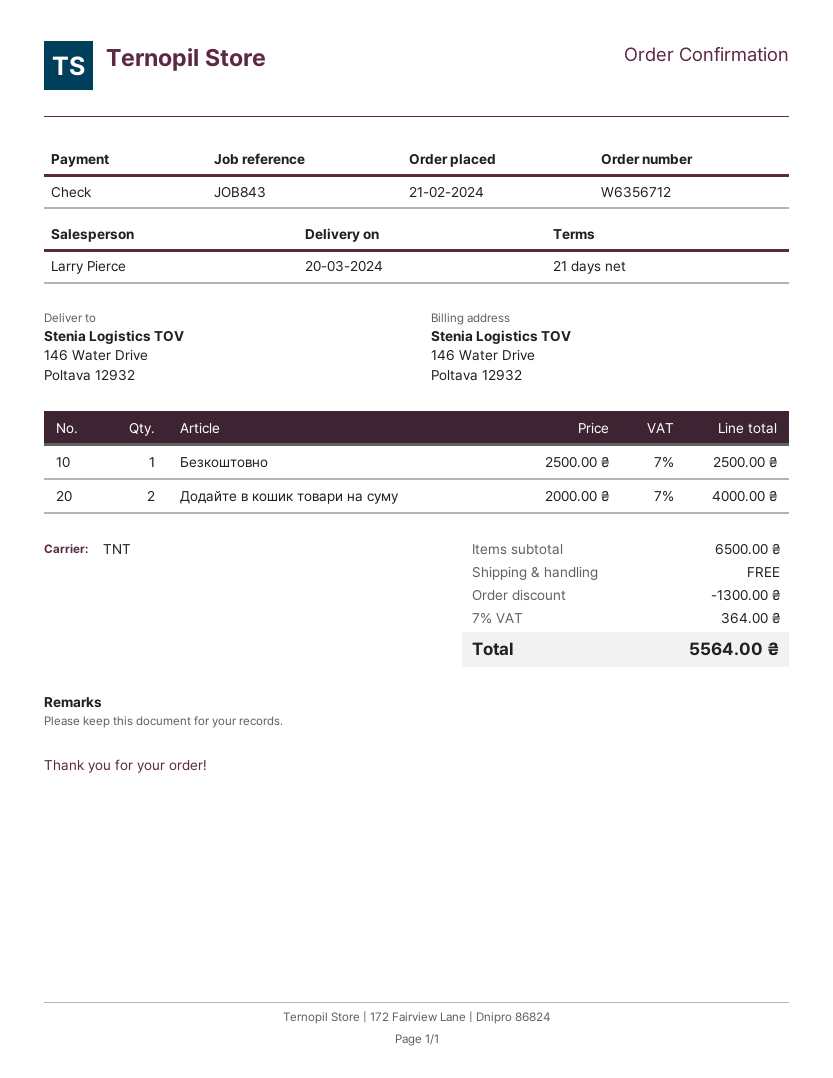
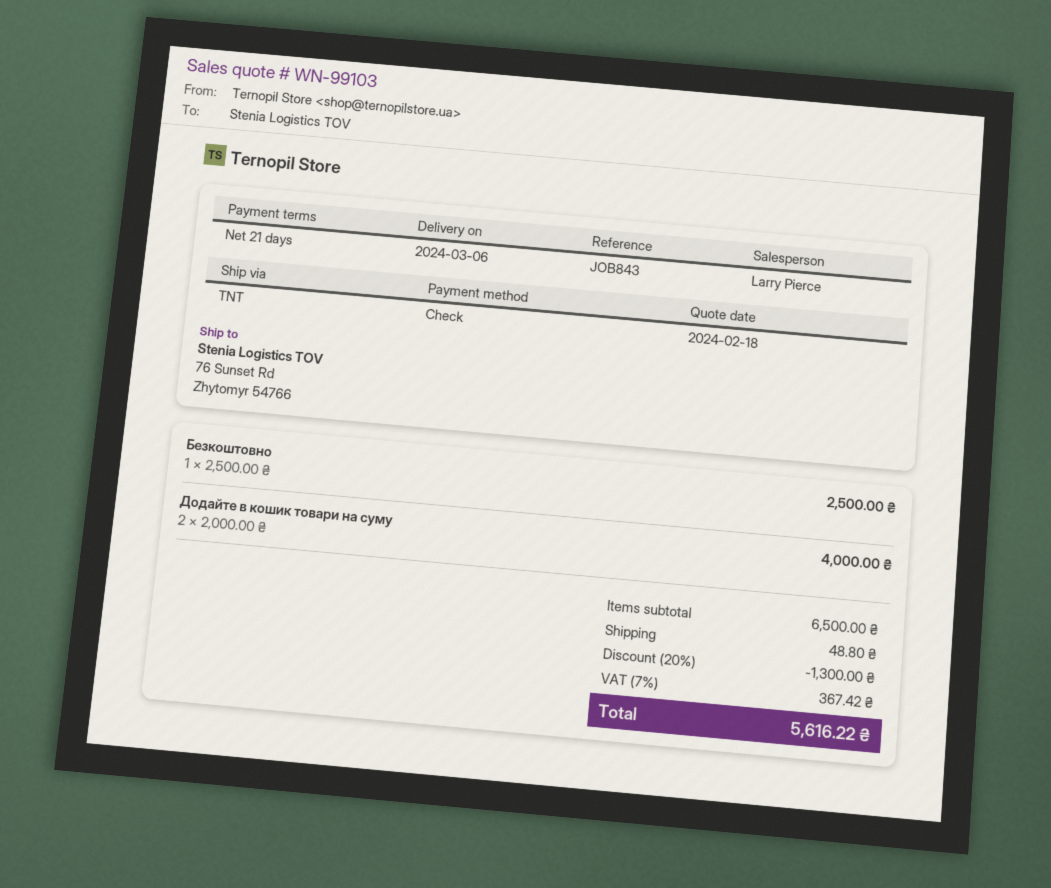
delivery date: 2024-03-20 -> 2024-03-06
ship to: 146 Water Drive, Poltava 12932 -> 76 Sunset Rd, Zhytomyr 54766
shipping: 0.00 -> 48.80
tax: 7% = 364.00 -> 7% = 367.42
total: 5564.00 -> 5616.22

